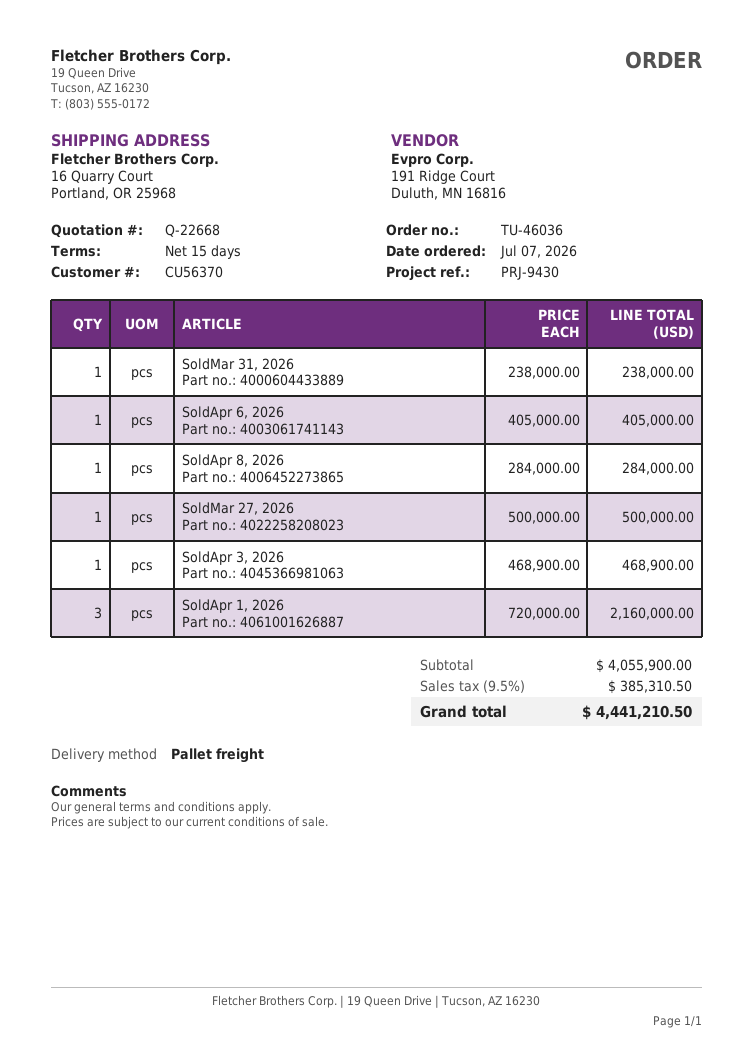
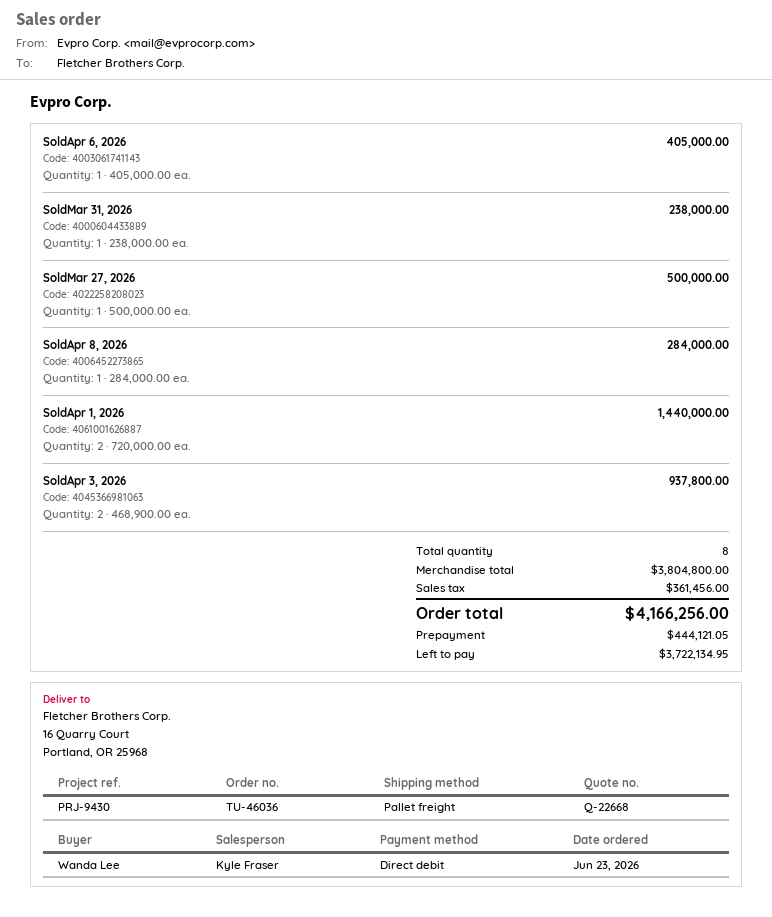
order date: 2026-07-07 -> 2026-06-23
SoldApr 3, 2026: 1 x 468900.00 = 468900.00 -> 2 x 468900.00 = 937800.00
SoldApr 1, 2026: 3 x 720000.00 = 2160000.00 -> 2 x 720000.00 = 1440000.00
subtotal: 4055900.00 -> 3804800.00
tax: 385310.50 -> 361456.00
total: 4441210.50 -> 4166256.00

